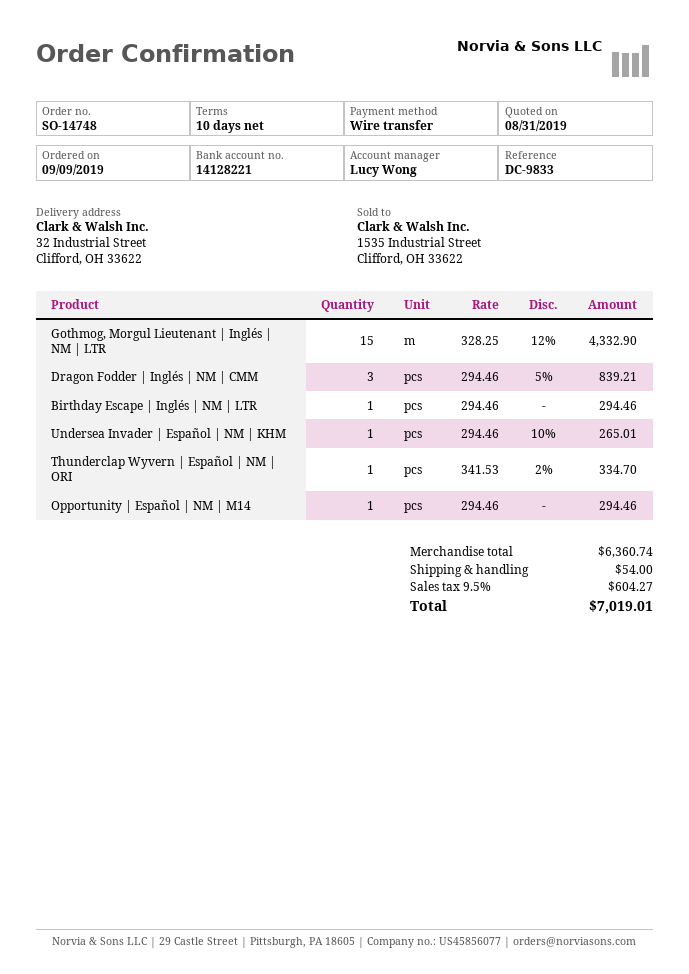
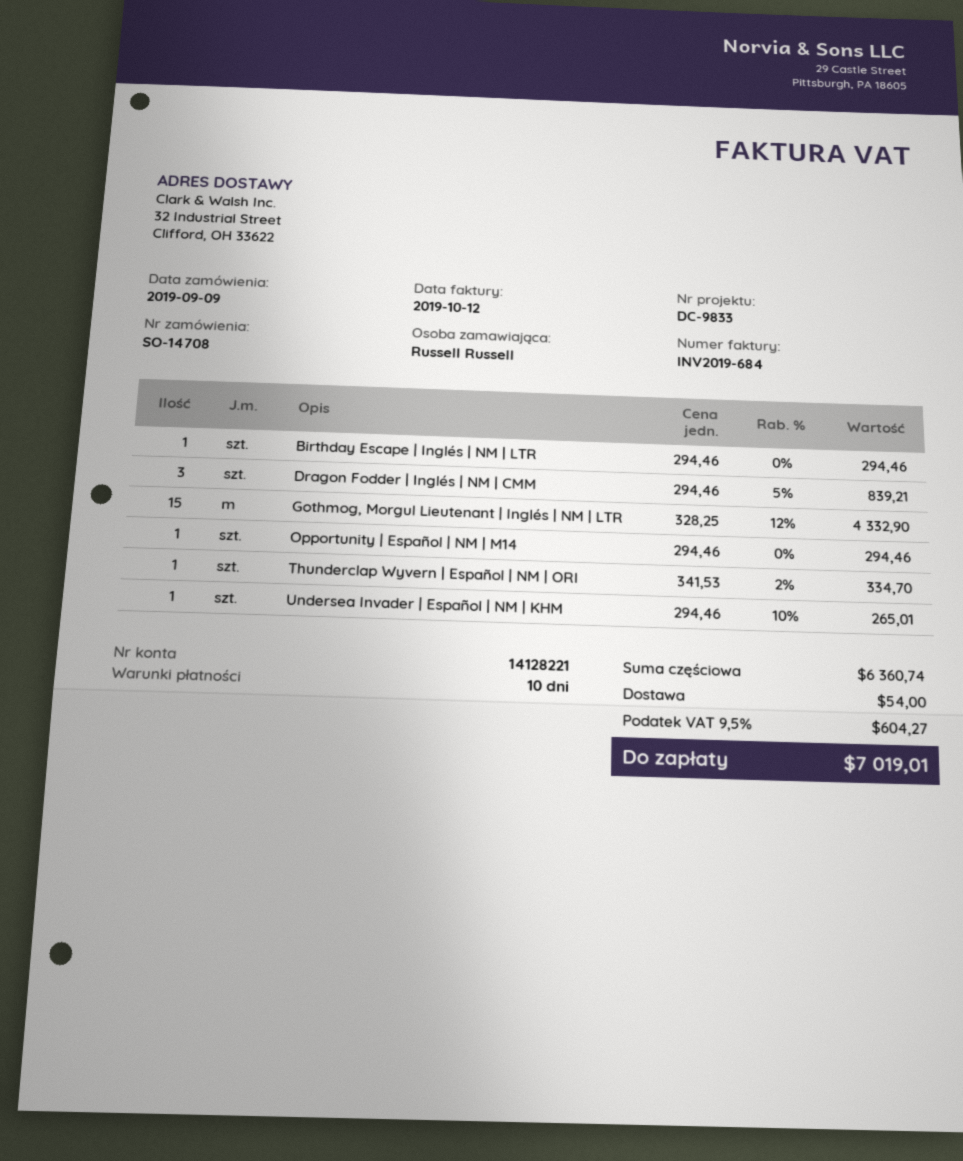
order number: SO-14748 -> SO-14708

